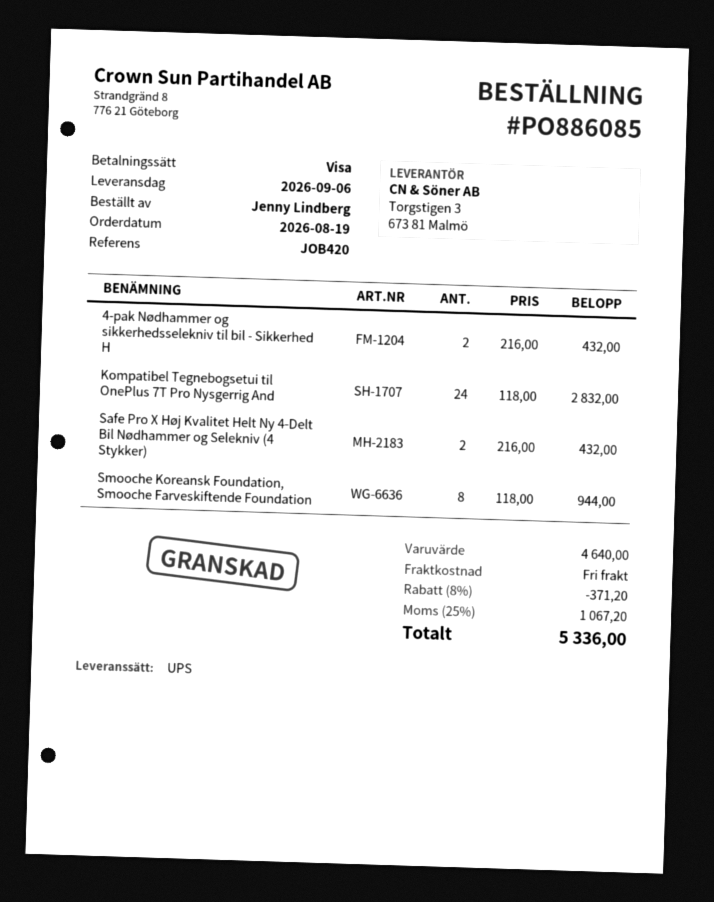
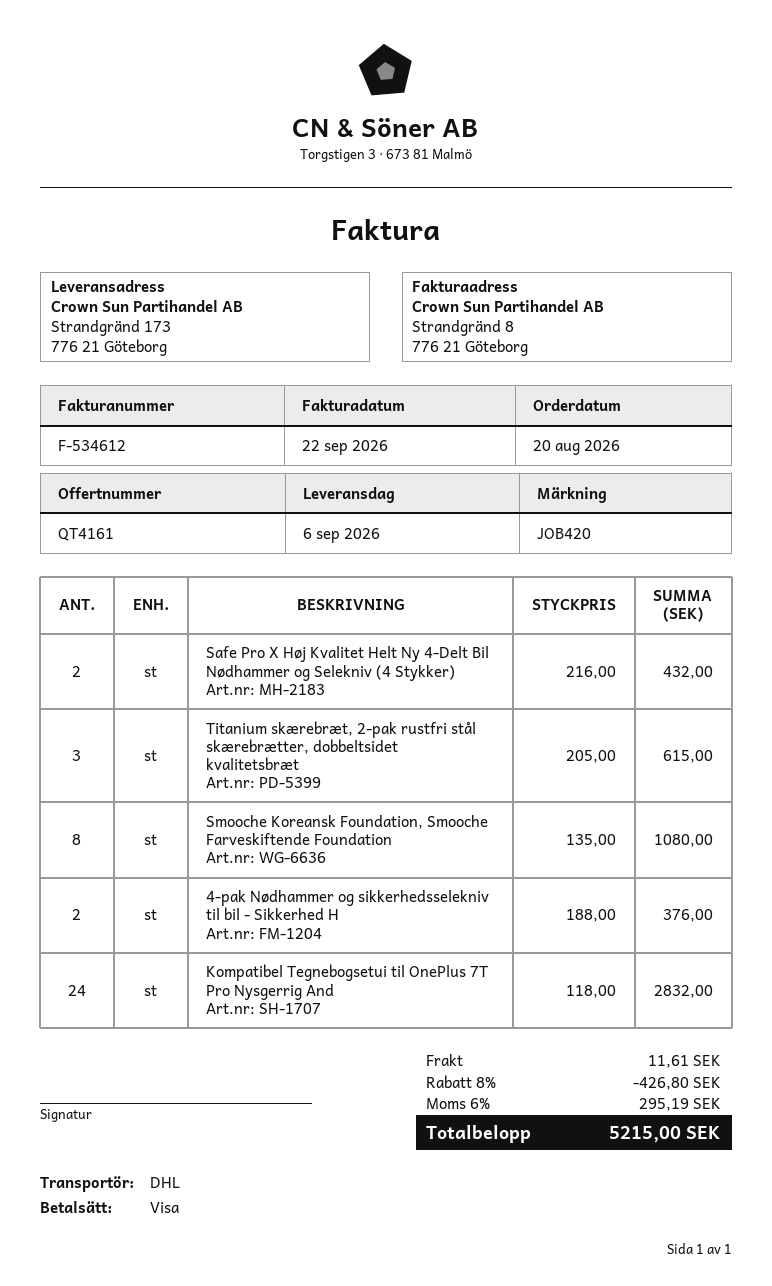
order date: 2026-08-19 -> 2026-08-20
shipping method: UPS -> DHL
4-pak Nødhammer og sikkerhedsselekniv til bil - Sikkerhed H: 2 x 216.00 = 432.00 -> 2 x 188.00 = 376.00
Smooche Koreansk Foundation, Smooche Farveskiftende Foundation: 8 x 118.00 = 944.00 -> 8 x 135.00 = 1080.00
Titanium skærebræt, 2-pak rustfri stål skærebrætter, dobbeltsidet kvalitetsbræt: none -> 3 x 205.00 = 615.00
discount: 8% = 371.20 -> 8% = 426.80
shipping: 0.00 -> 11.61
tax: 25% = 1067.20 -> 6% = 295.19
total: 5336.00 -> 5215.00

